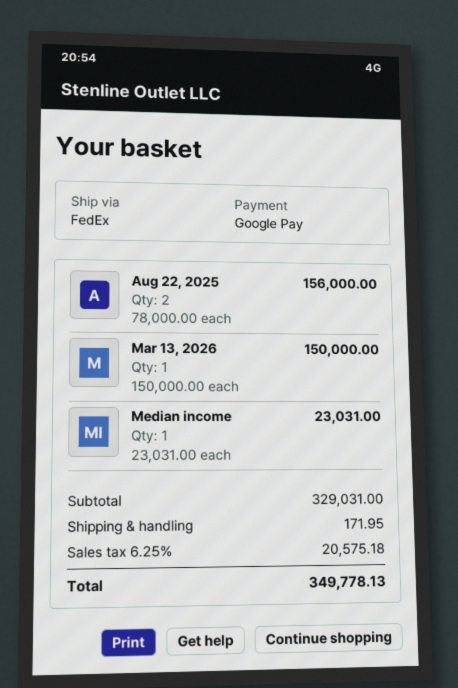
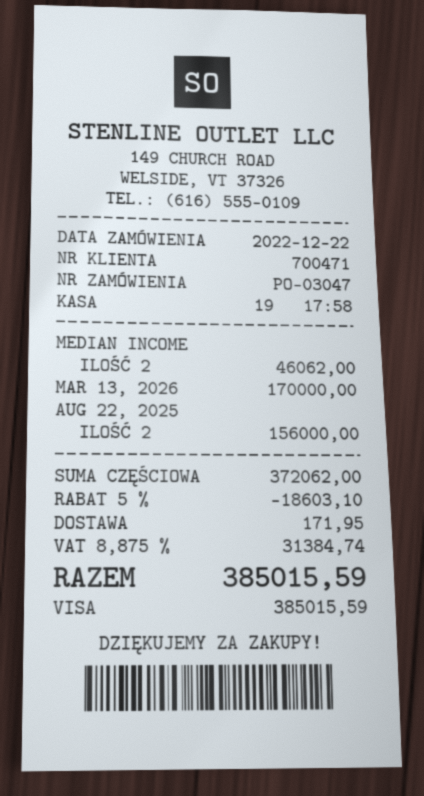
payment method: Google Pay -> Visa
Mar 13, 2026: 1 for 150000.00 -> 1 for 170000.00
Median income: 1 for 23031.00 -> 2 for 46062.00
subtotal: 329031.00 -> 372062.00
discount: none -> 5% = 18603.10
tax: 6.25% = 20575.18 -> 8.875% = 31384.74
total: 349778.13 -> 385015.59

